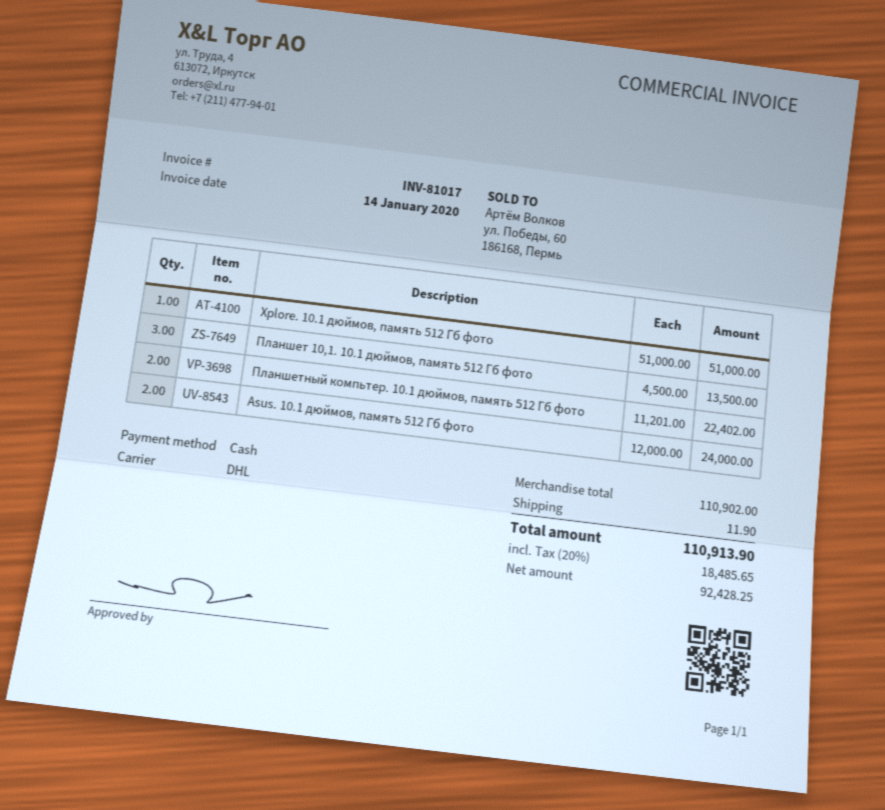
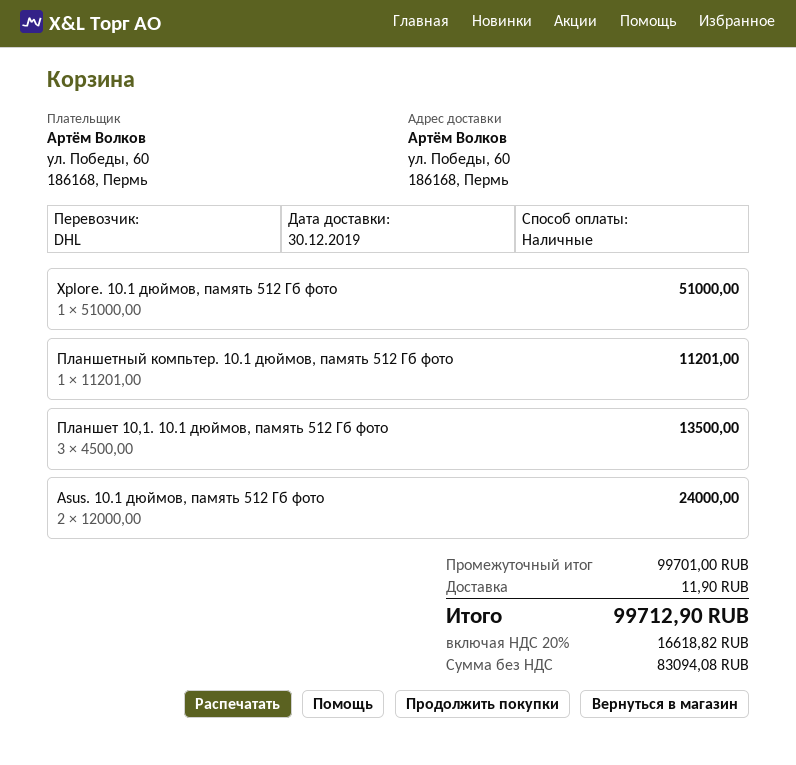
Планшетный компьтер. 10.1 дюймов, память 512 Гб фото: 2 x 11201.00 = 22402.00 -> 1 x 11201.00 = 11201.00
subtotal: 110902.00 -> 99701.00
net: 92428.25 -> 83094.08
tax: 20% = 18485.65 -> 20% = 16618.82
total: 110913.90 -> 99712.90

